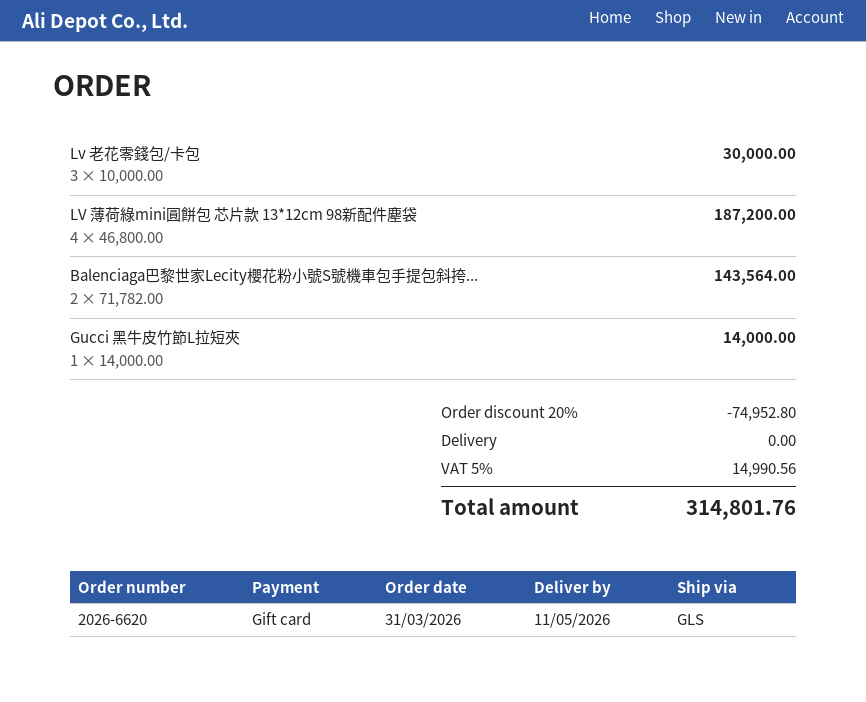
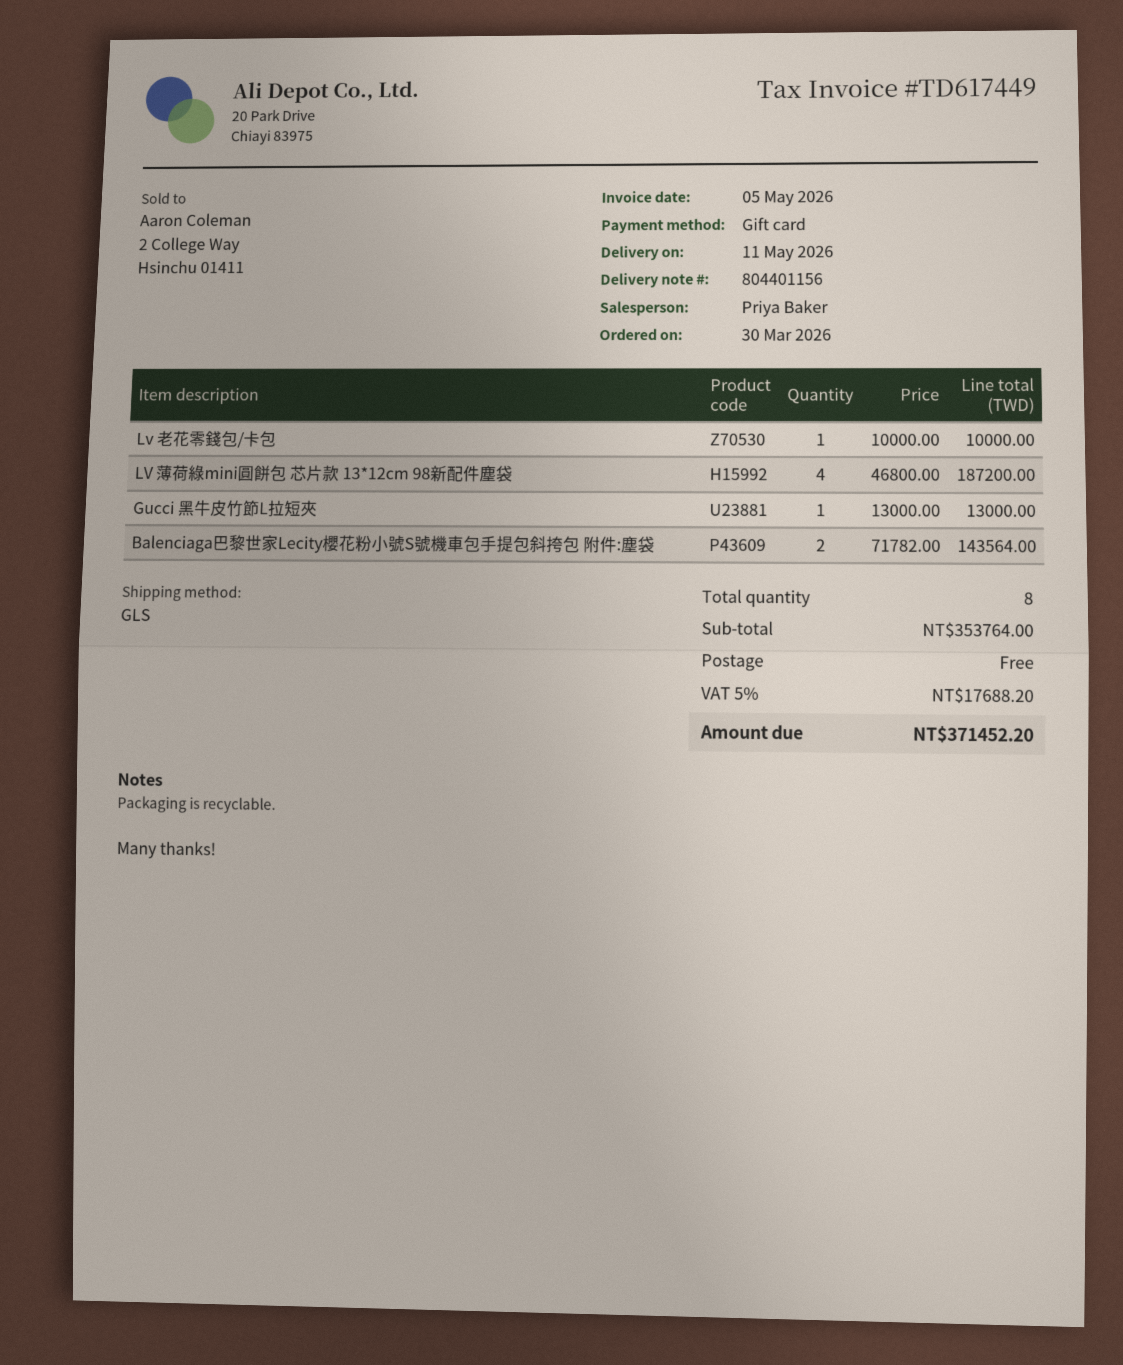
order date: 2026-03-31 -> 2026-03-30
Lv 老花零錢包/卡包: 3 x 10000.00 = 30000.00 -> 1 x 10000.00 = 10000.00
Gucci 黑牛皮竹節L拉短夾: 1 x 14000.00 = 14000.00 -> 1 x 13000.00 = 13000.00
discount: 20% = 74952.80 -> none
tax: 5% = 14990.56 -> 5% = 17688.20
total: 314801.76 -> 371452.20

